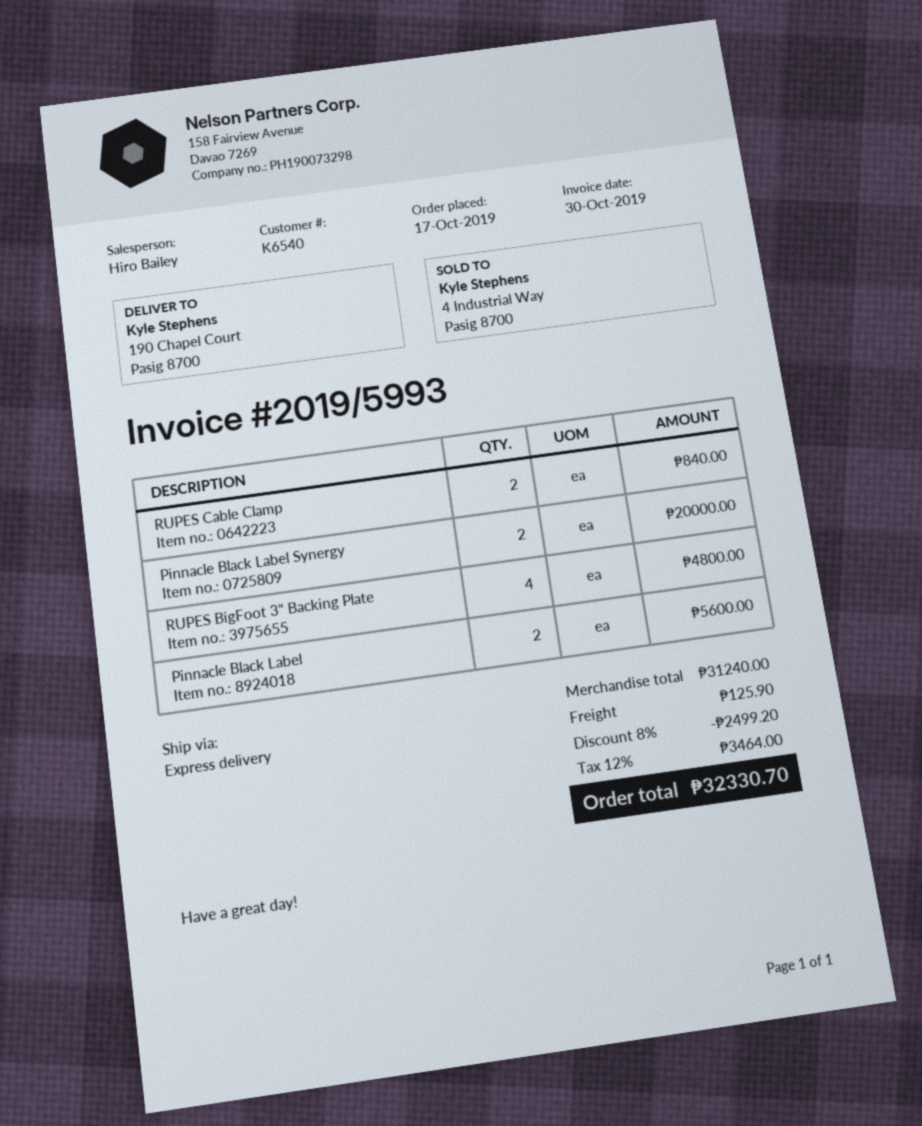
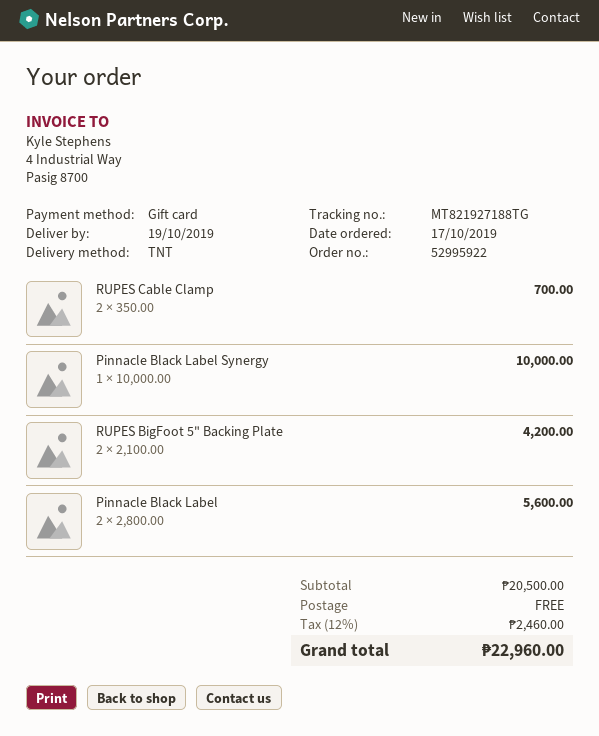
shipping method: express -> TNT
RUPES Cable Clamp: 2 for 840.00 -> 2 for 700.00
Pinnacle Black Label Synergy: 2 for 20000.00 -> 1 for 10000.00
RUPES BigFoot 3" Backing Plate: 4 for 4800.00 -> none
RUPES BigFoot 5" Backing Plate: none -> 2 for 4200.00
subtotal: 31240.00 -> 20500.00
discount: 8% = 2499.20 -> none
shipping: 125.90 -> 0.00
tax: 12% = 3464.00 -> 12% = 2460.00
total: 32330.70 -> 22960.00

